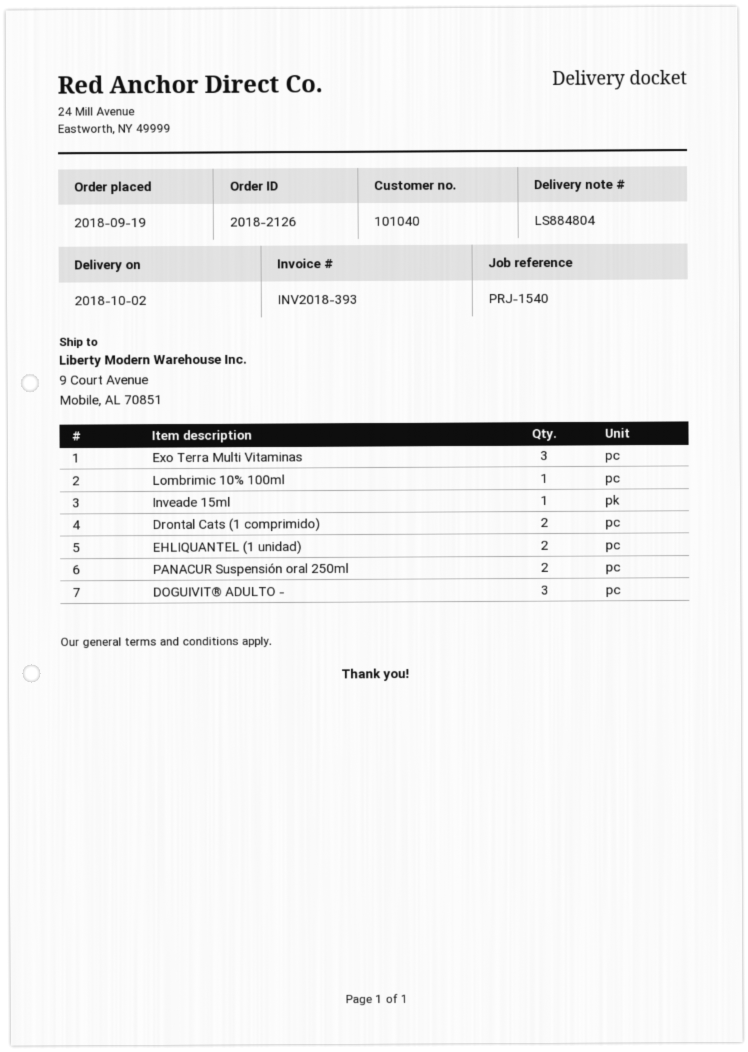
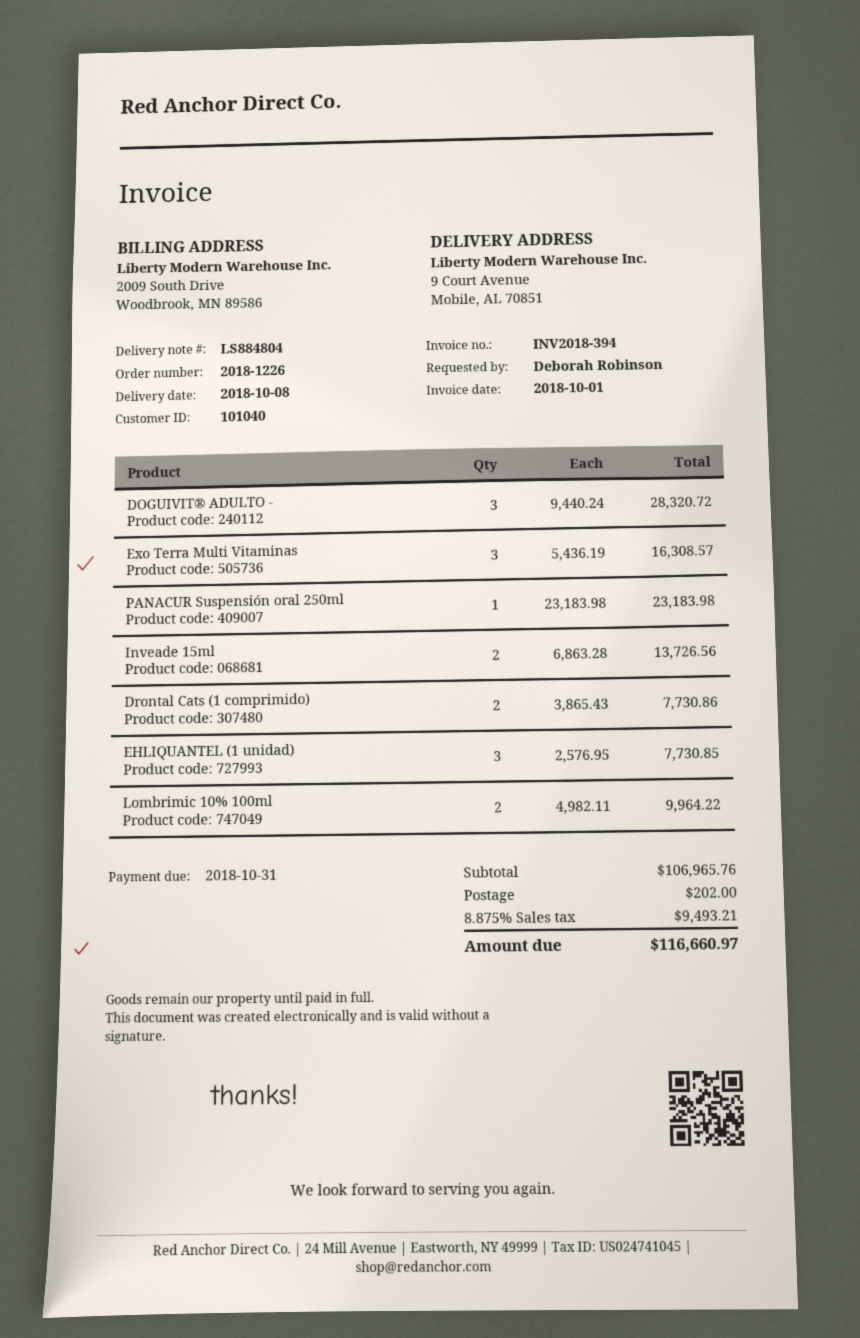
order number: 2018-2126 -> 2018-1226
delivery date: 2018-10-02 -> 2018-10-08
invoice number: INV2018-393 -> INV2018-394
Lombrimic 10% 100ml: 1 -> 2
Inveade 15ml: 1 -> 2
EHLIQUANTEL (1 unidad): 2 -> 3
PANACUR Suspensión oral 250ml: 2 -> 1

